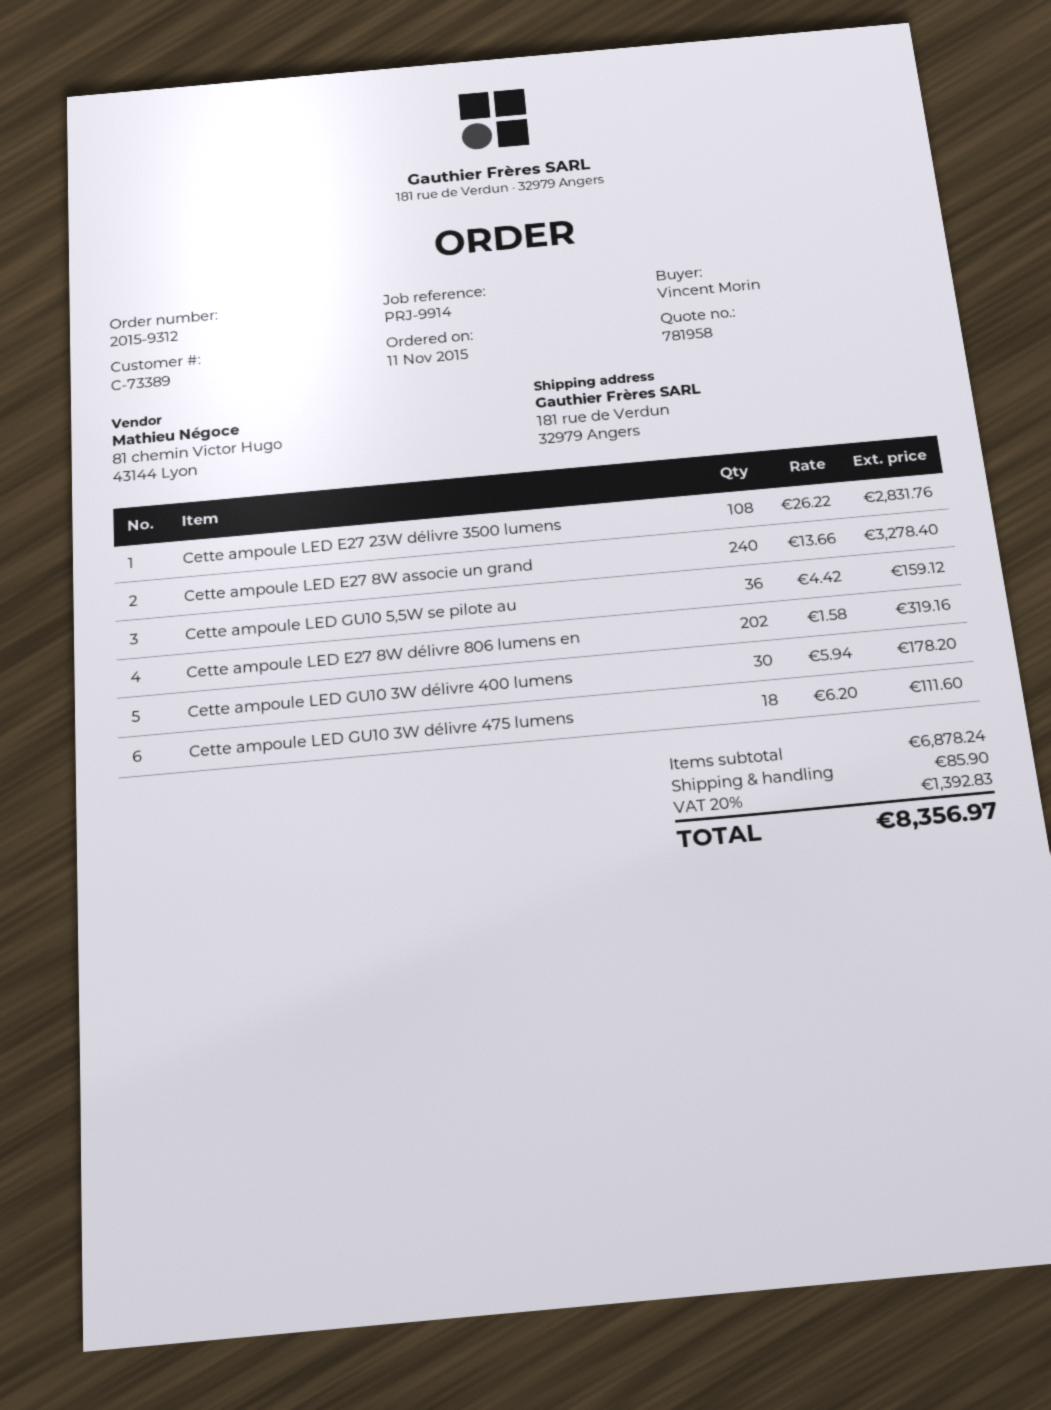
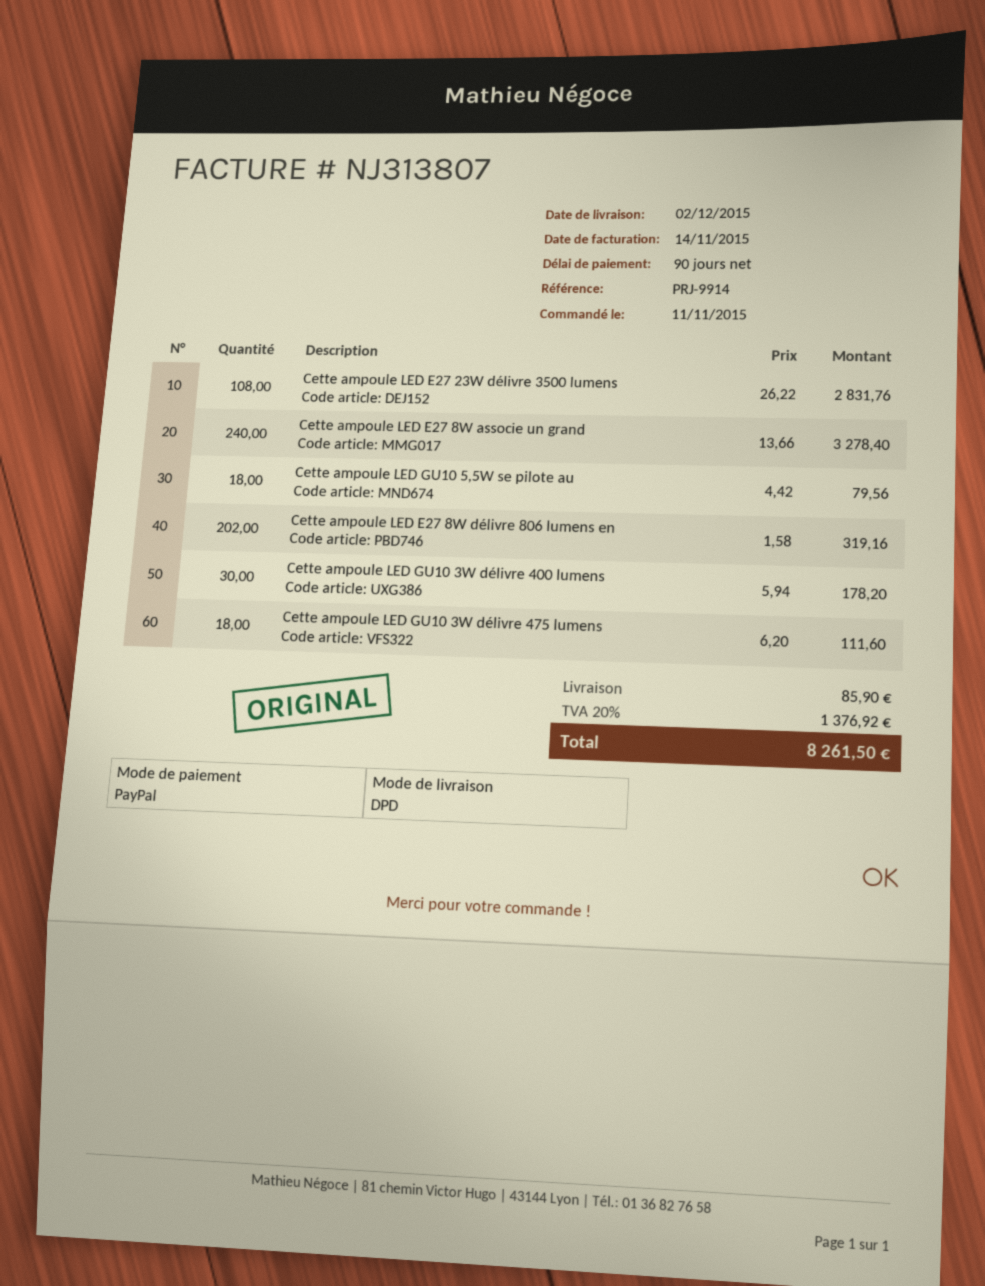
Cette ampoule LED GU10 5,5W se pilote au: 36 x 4.42 = 159.12 -> 18 x 4.42 = 79.56
tax: 20% = 1392.83 -> 20% = 1376.92
total: 8356.97 -> 8261.50

